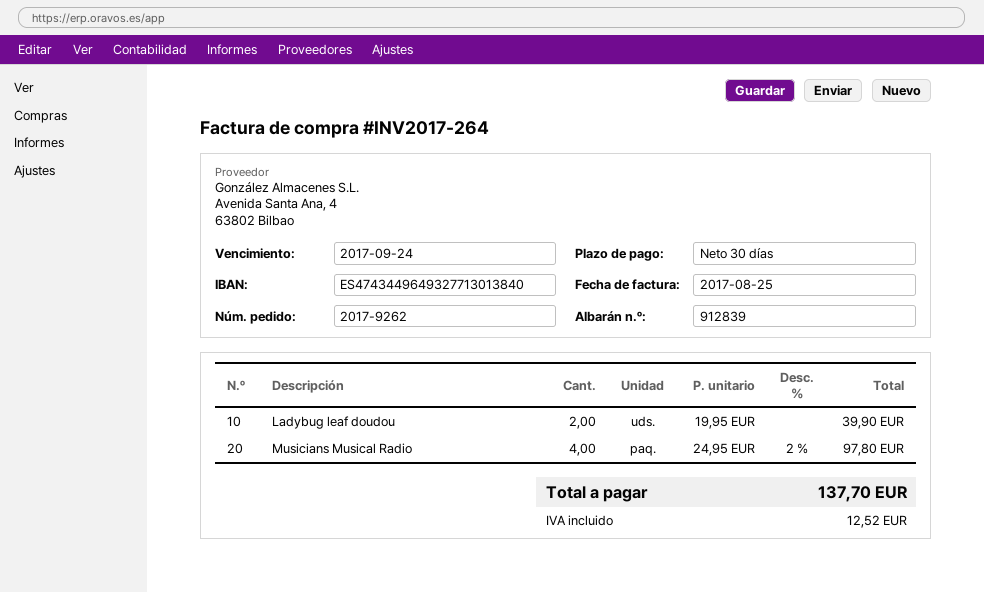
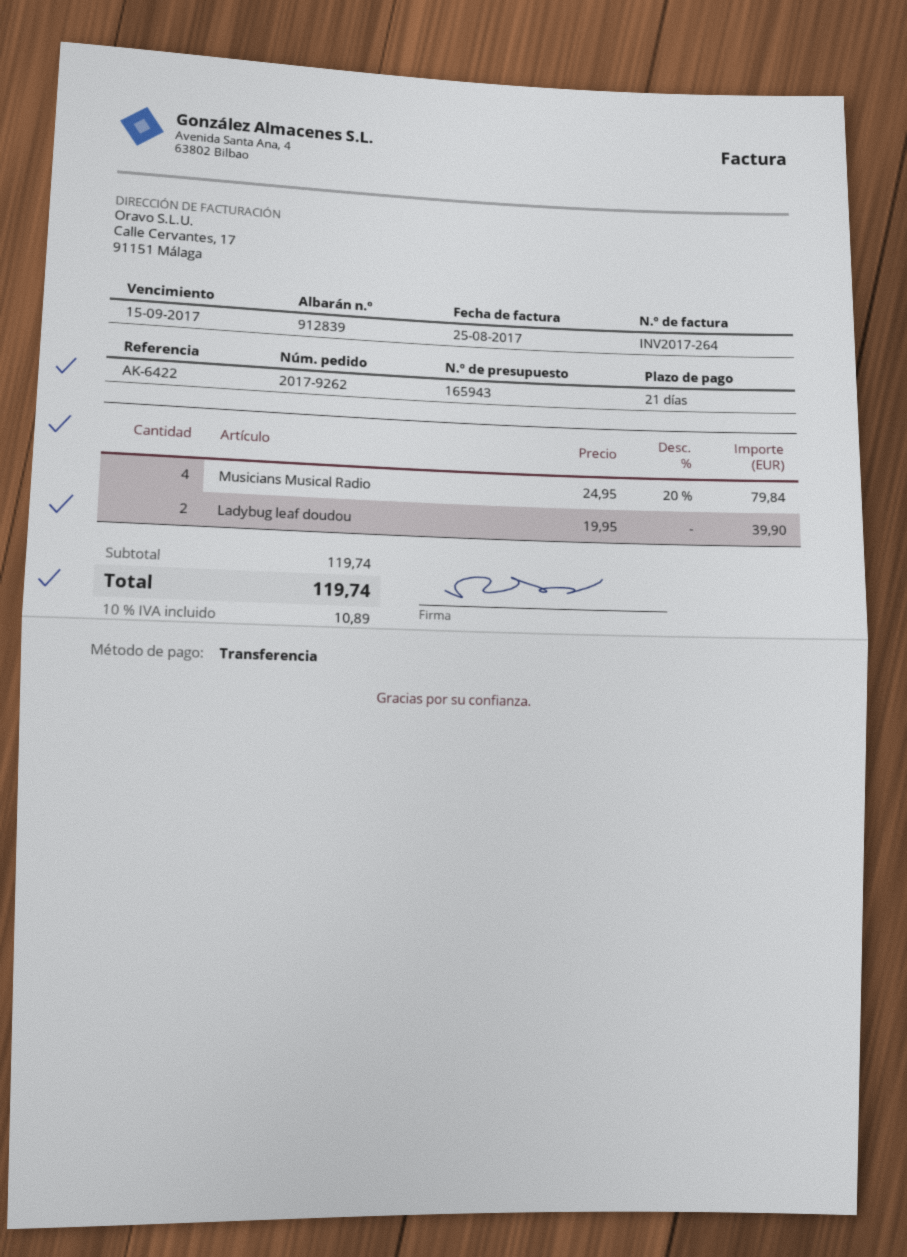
payment terms: 30 days -> 21 days
due date: 2017-09-24 -> 2017-09-15
Musicians Musical Radio: 4 x 24.95 - 2% = 97.80 -> 4 x 24.95 - 20% = 79.84
tax: 12.52 -> 10.89
total: 137.70 -> 119.74

